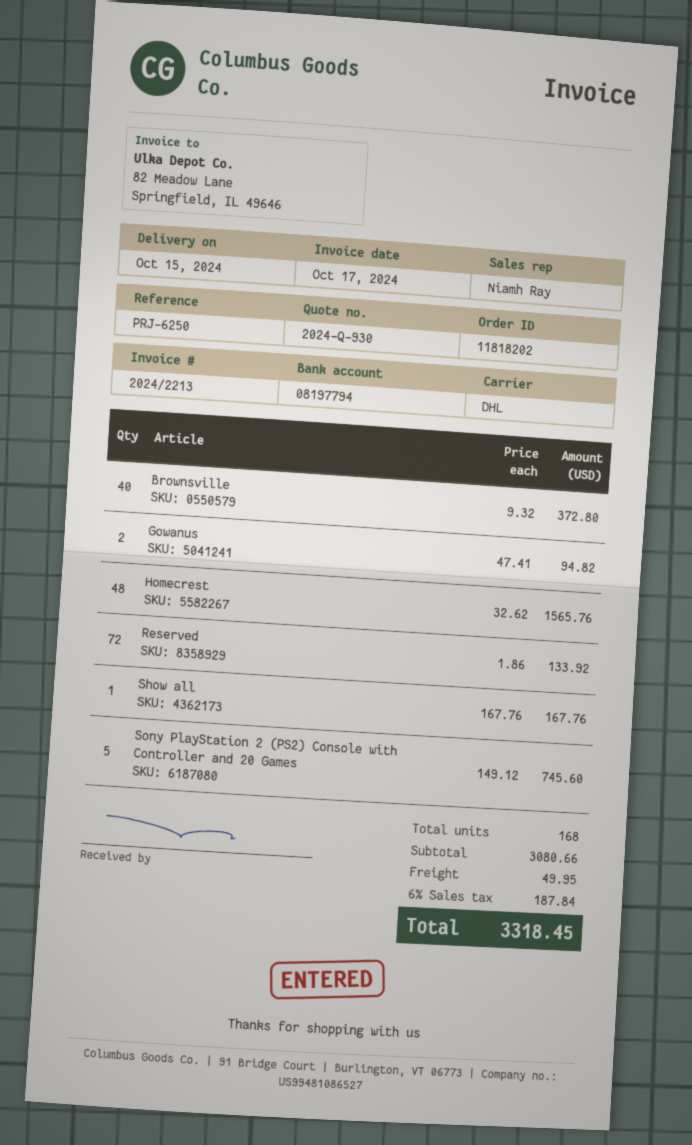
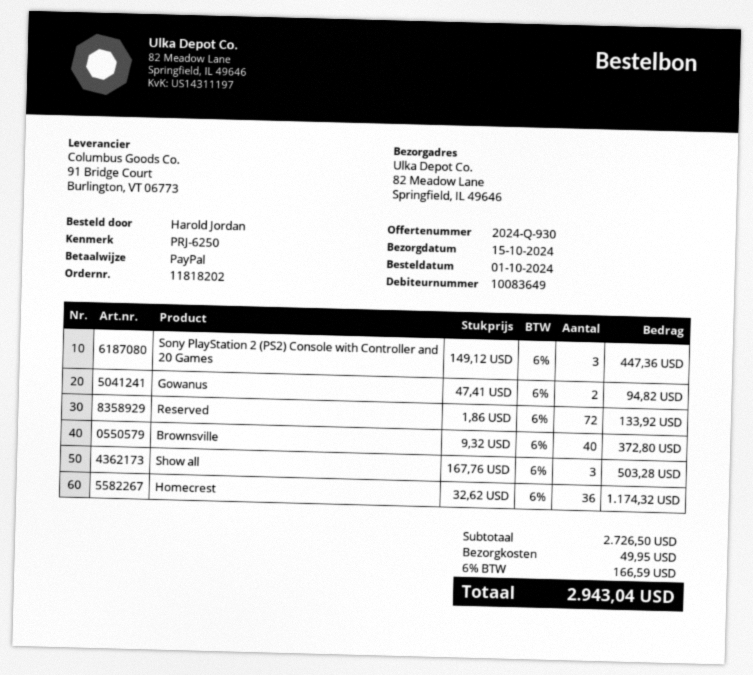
Homecrest: 48 x 32.62 = 1565.76 -> 36 x 32.62 = 1174.32
Show all: 1 x 167.76 = 167.76 -> 3 x 167.76 = 503.28
Sony PlayStation 2 (PS2) Console with Controller and 20 Games: 5 x 149.12 = 745.60 -> 3 x 149.12 = 447.36
subtotal: 3080.66 -> 2726.50
tax: 6% = 187.84 -> 6% = 166.59
total: 3318.45 -> 2943.04

